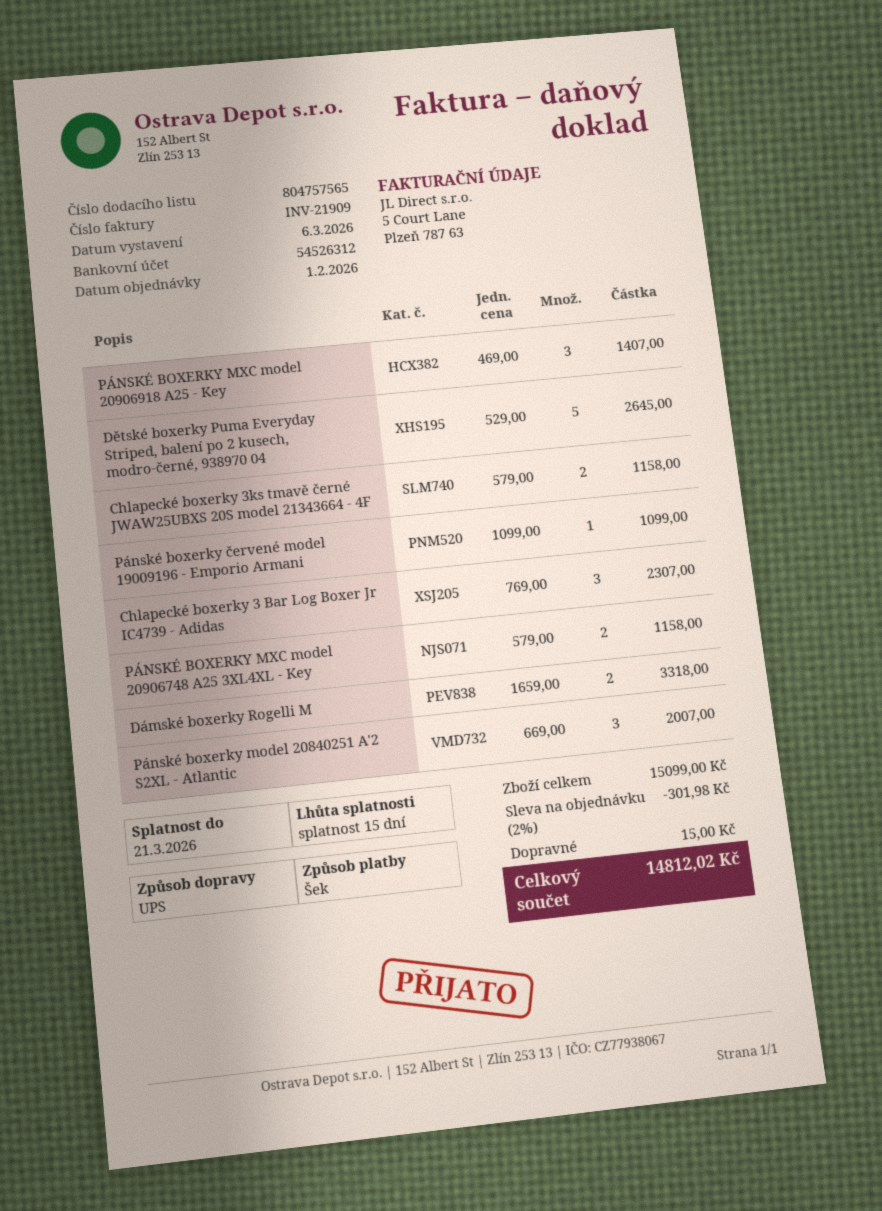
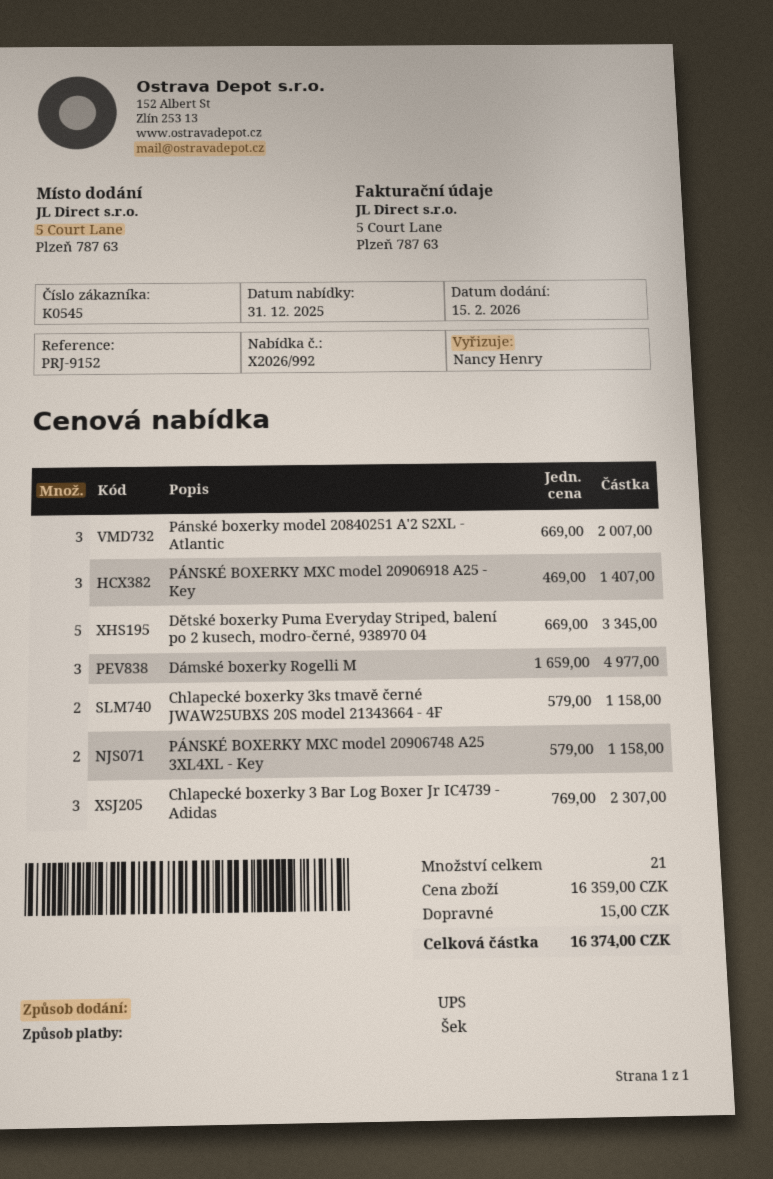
Dětské boxerky Puma Everyday Striped, balení po 2 kusech, modro-černé, 938970 04: 5 x 529.00 = 2645.00 -> 5 x 669.00 = 3345.00
Pánské boxerky červené model 19009196 - Emporio Armani: 1 x 1099.00 = 1099.00 -> none
Dámské boxerky Rogelli M: 2 x 1659.00 = 3318.00 -> 3 x 1659.00 = 4977.00
subtotal: 15099.00 -> 16359.00
discount: 2% = 301.98 -> none
total: 14812.02 -> 16374.00

